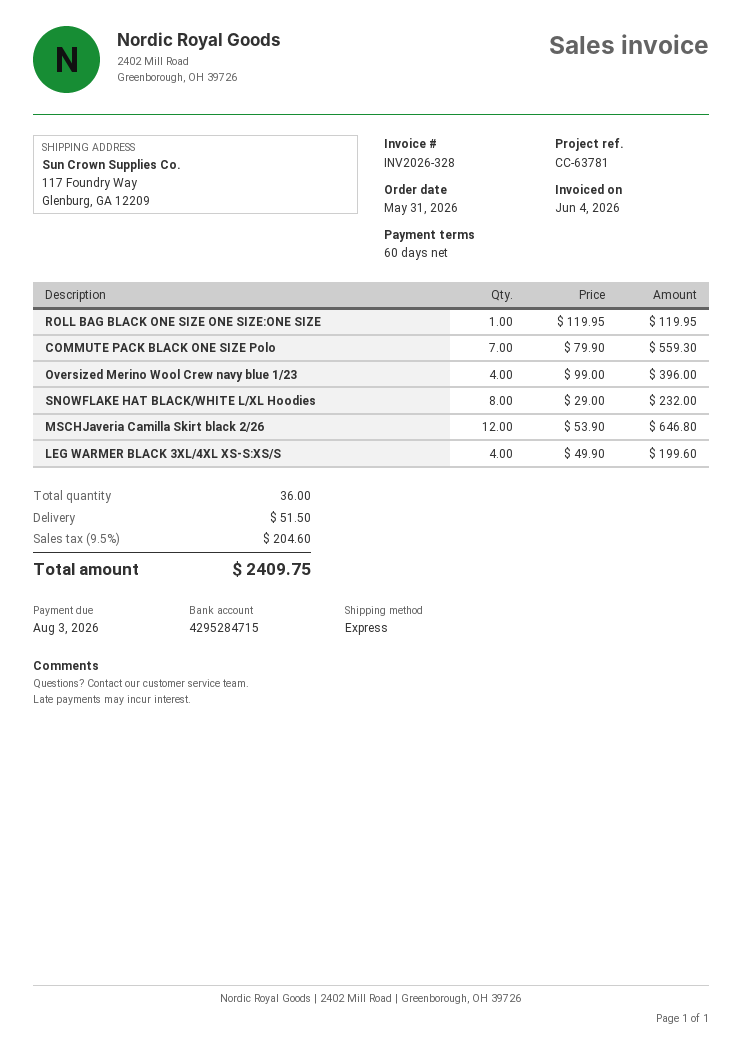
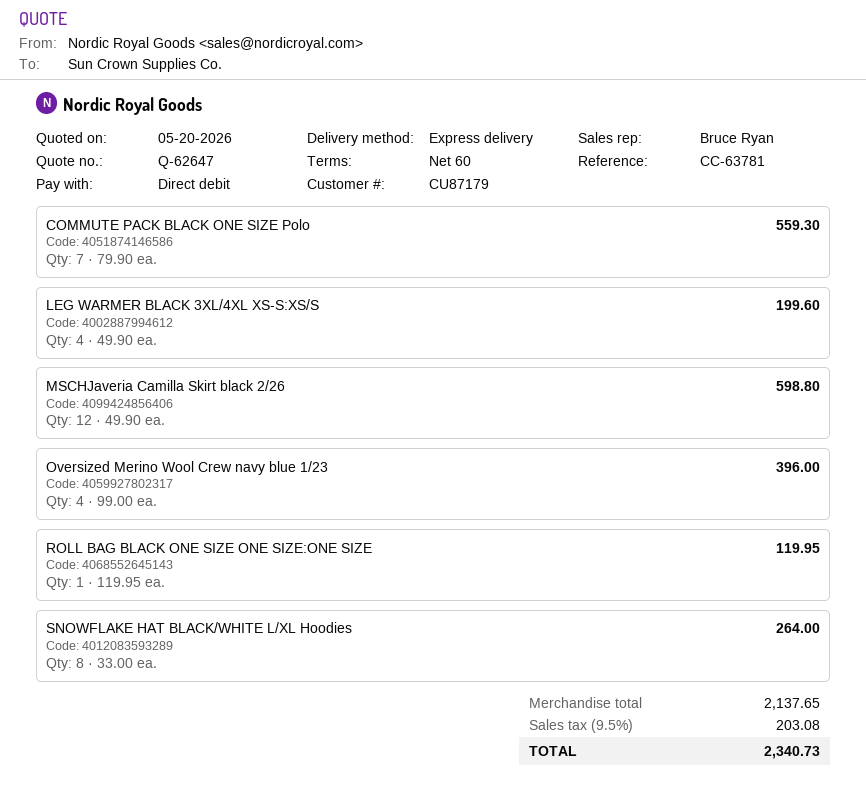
SNOWFLAKE HAT BLACK/WHITE L/XL Hoodies: 8 x 29.00 = 232.00 -> 8 x 33.00 = 264.00
MSCHJaveria Camilla Skirt black 2/26: 12 x 53.90 = 646.80 -> 12 x 49.90 = 598.80
shipping: 51.50 -> none
tax: 9.5% = 204.60 -> 9.5% = 203.08
total: 2409.75 -> 2340.73

